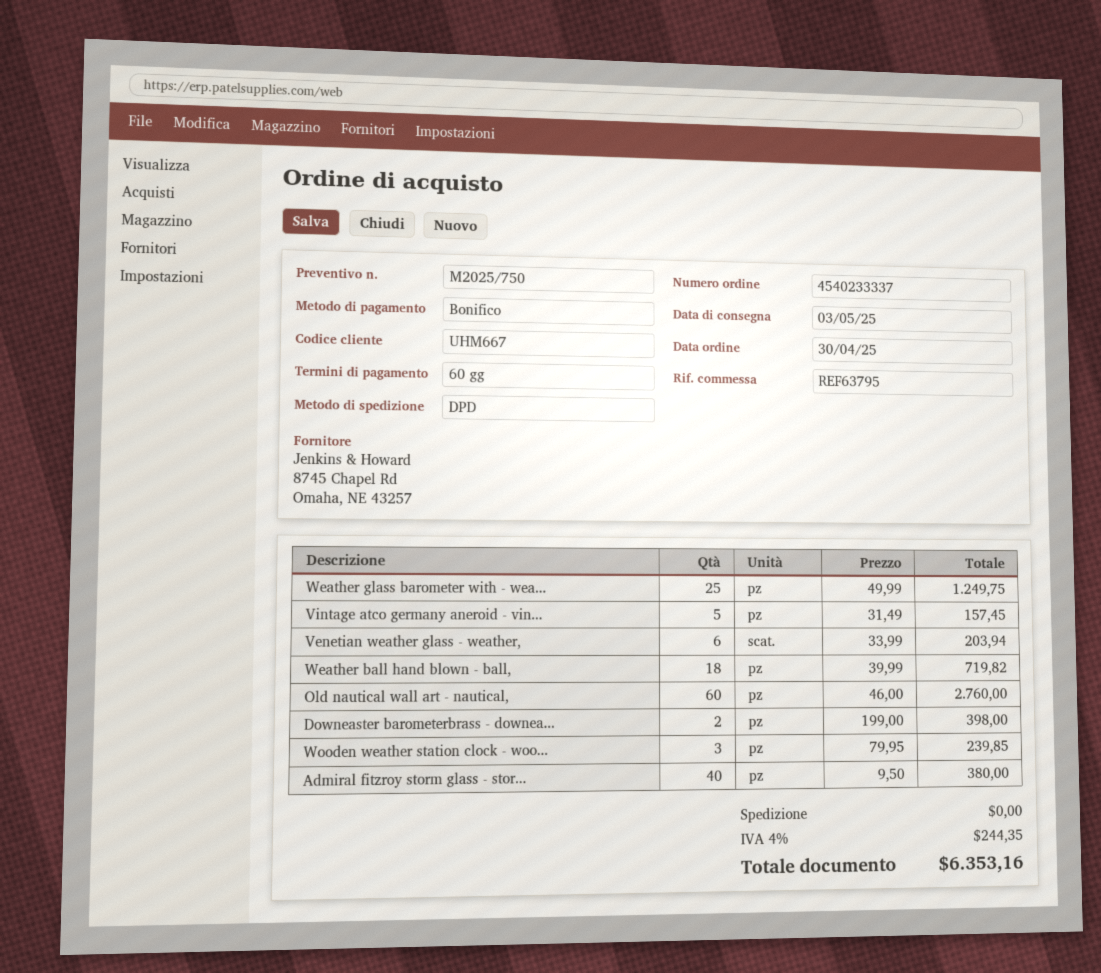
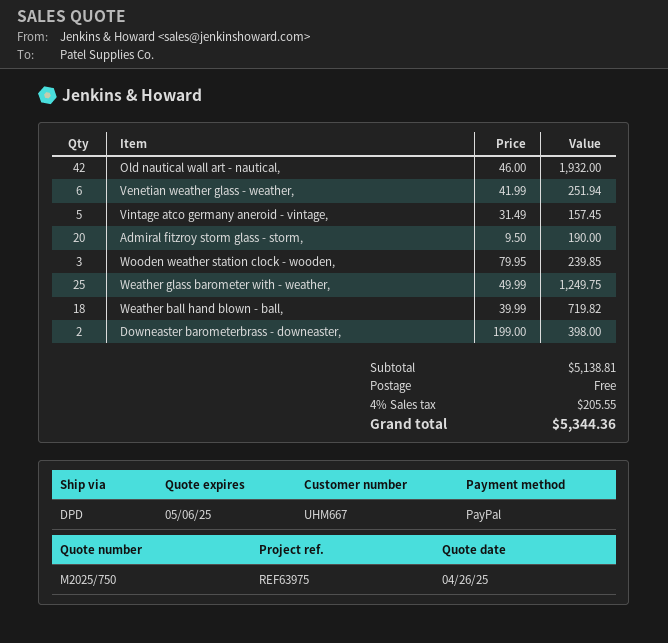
reference: REF63795 -> REF63975
payment method: bank transfer -> PayPal
Venetian weather glass - weather,: 6 x 33.99 = 203.94 -> 6 x 41.99 = 251.94
Old nautical wall art - nautical,: 60 x 46.00 = 2760.00 -> 42 x 46.00 = 1932.00
Admiral fitzroy storm glass - stor...: 40 x 9.50 = 380.00 -> 20 x 9.50 = 190.00
tax: 4% = 244.35 -> 4% = 205.55
total: 6353.16 -> 5344.36

